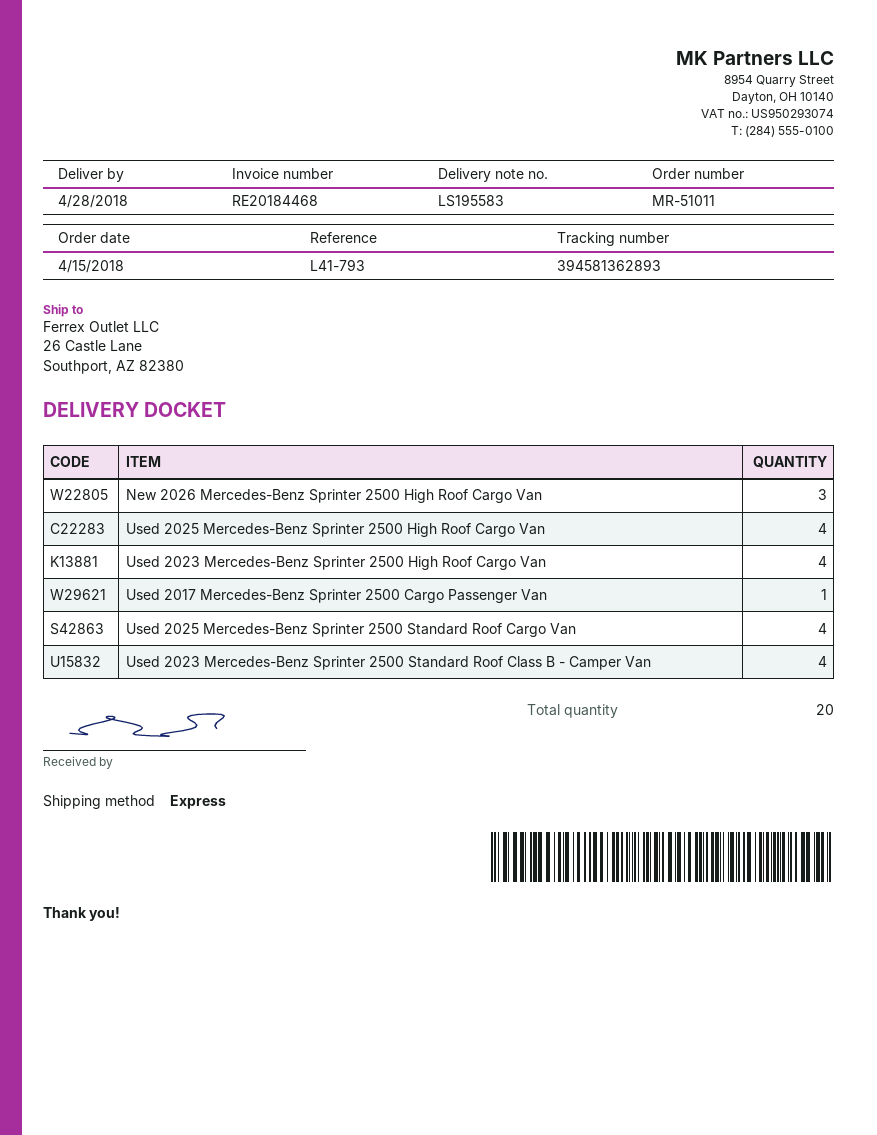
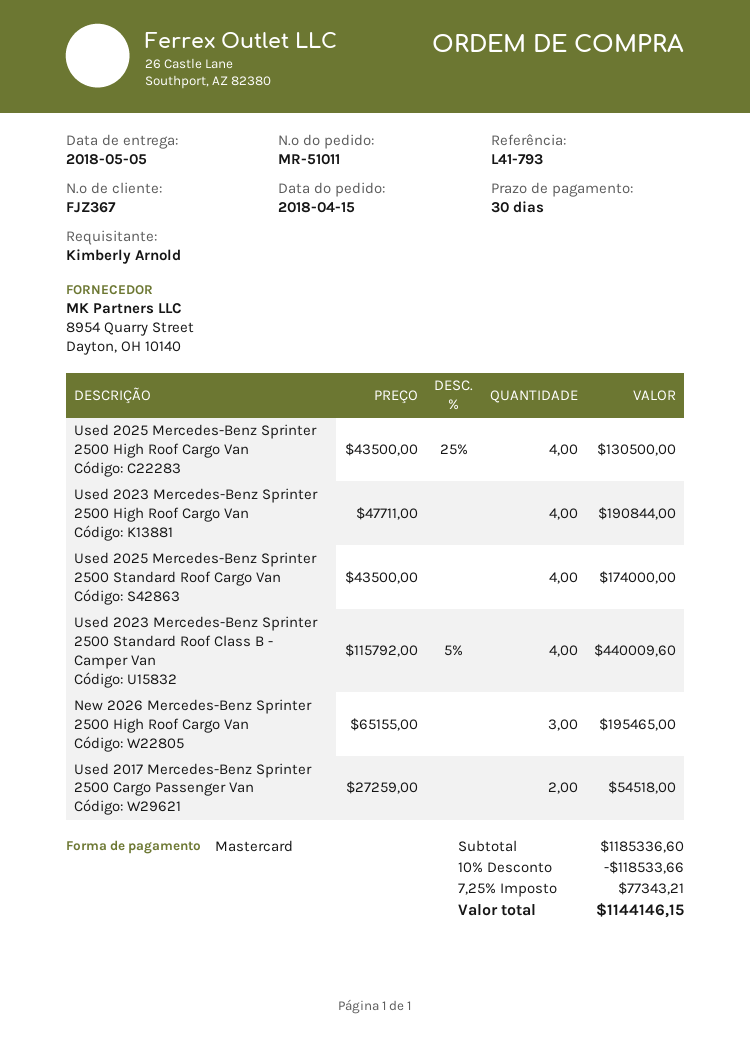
delivery date: 2018-04-28 -> 2018-05-05
Used 2017 Mercedes-Benz Sprinter 2500 Cargo Passenger Van: 1 -> 2

